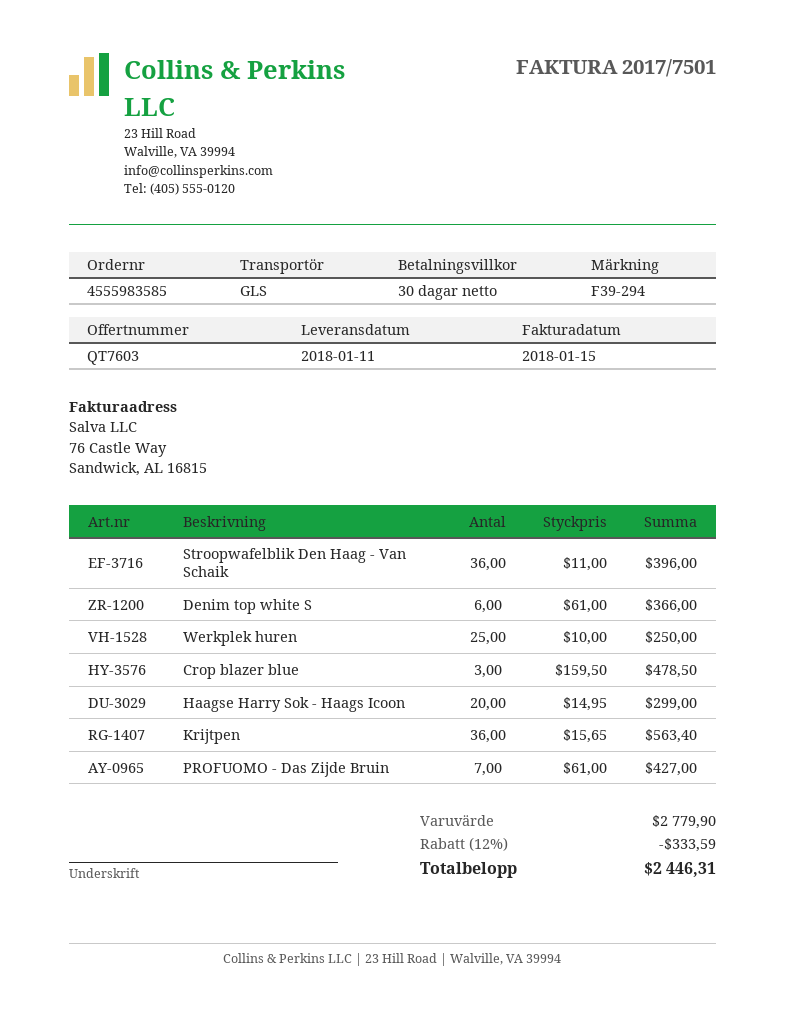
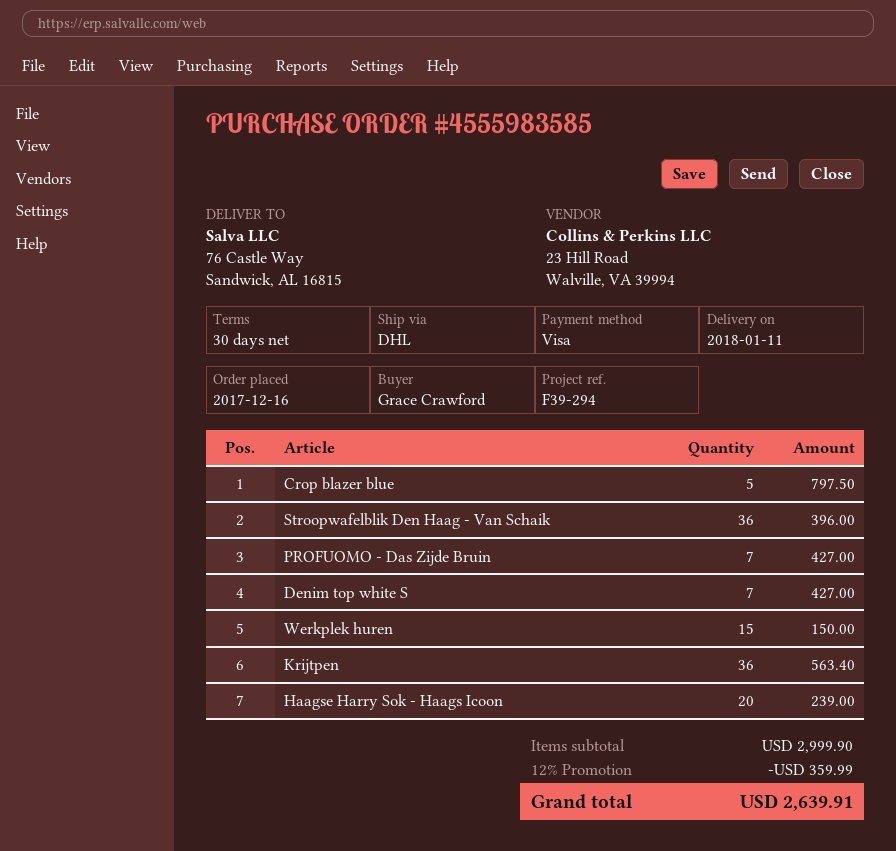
shipping method: GLS -> DHL
Denim top white S: 6 for 366.00 -> 7 for 427.00
Werkplek huren: 25 for 250.00 -> 15 for 150.00
Crop blazer blue: 3 for 478.50 -> 5 for 797.50
Haagse Harry Sok - Haags Icoon: 20 for 299.00 -> 20 for 239.00
subtotal: 2779.90 -> 2999.90
discount: 12% = 333.59 -> 12% = 359.99
total: 2446.31 -> 2639.91

